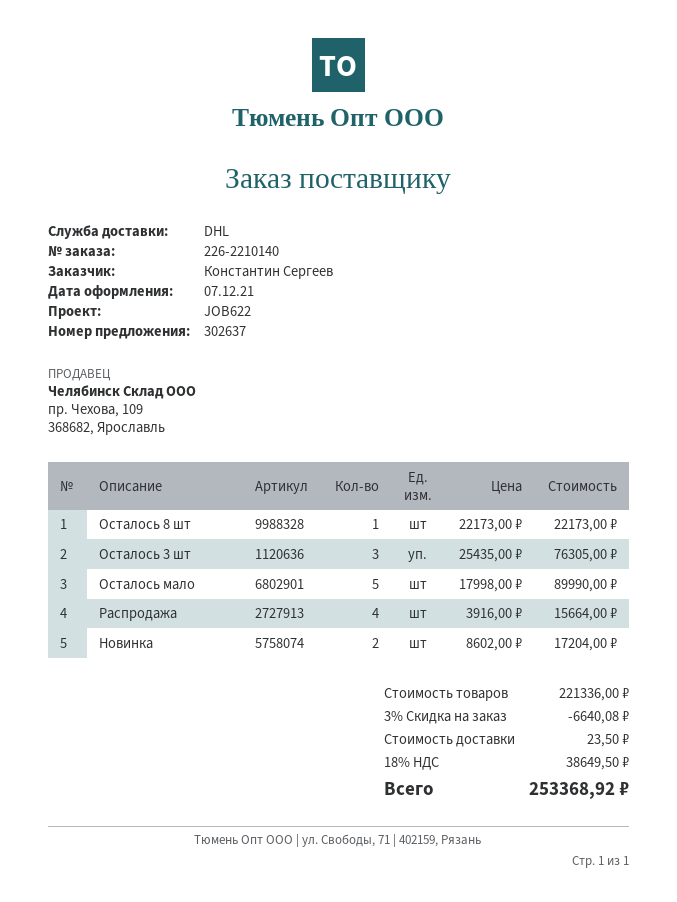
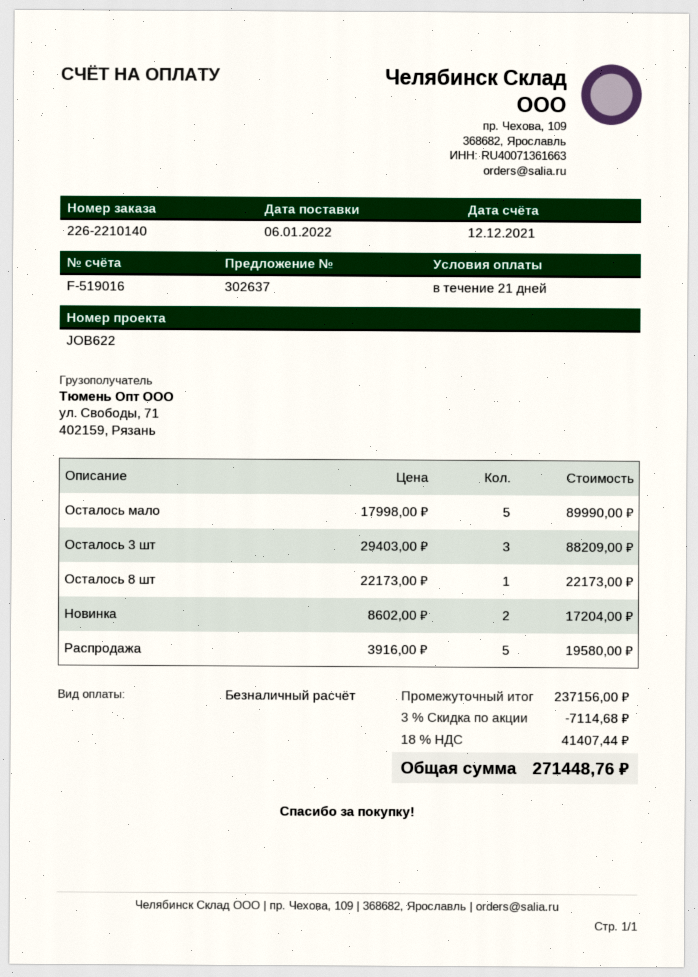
Осталось 3 шт: 3 x 25435.00 = 76305.00 -> 3 x 29403.00 = 88209.00
Распродажа: 4 x 3916.00 = 15664.00 -> 5 x 3916.00 = 19580.00
subtotal: 221336.00 -> 237156.00
discount: 3% = 6640.08 -> 3% = 7114.68
shipping: 23.50 -> none
tax: 18% = 38649.50 -> 18% = 41407.44
total: 253368.92 -> 271448.76

